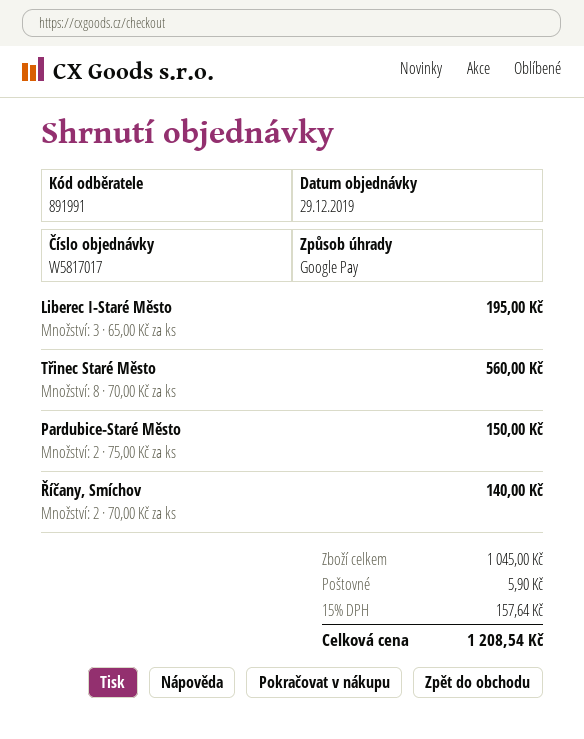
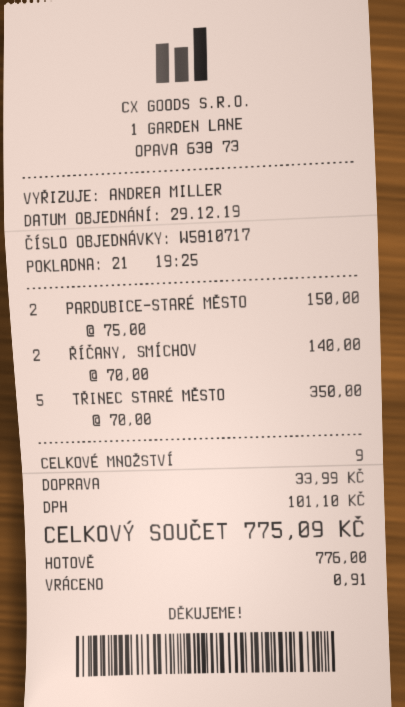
order number: W5817017 -> W5810717
payment method: Google Pay -> cash
Liberec I-Staré Město: 3 x 65.00 = 195.00 -> none
Třinec Staré Město: 8 x 70.00 = 560.00 -> 5 x 70.00 = 350.00
shipping: 5.90 -> 33.99
tax: 157.64 -> 101.10
total: 1208.54 -> 775.09

